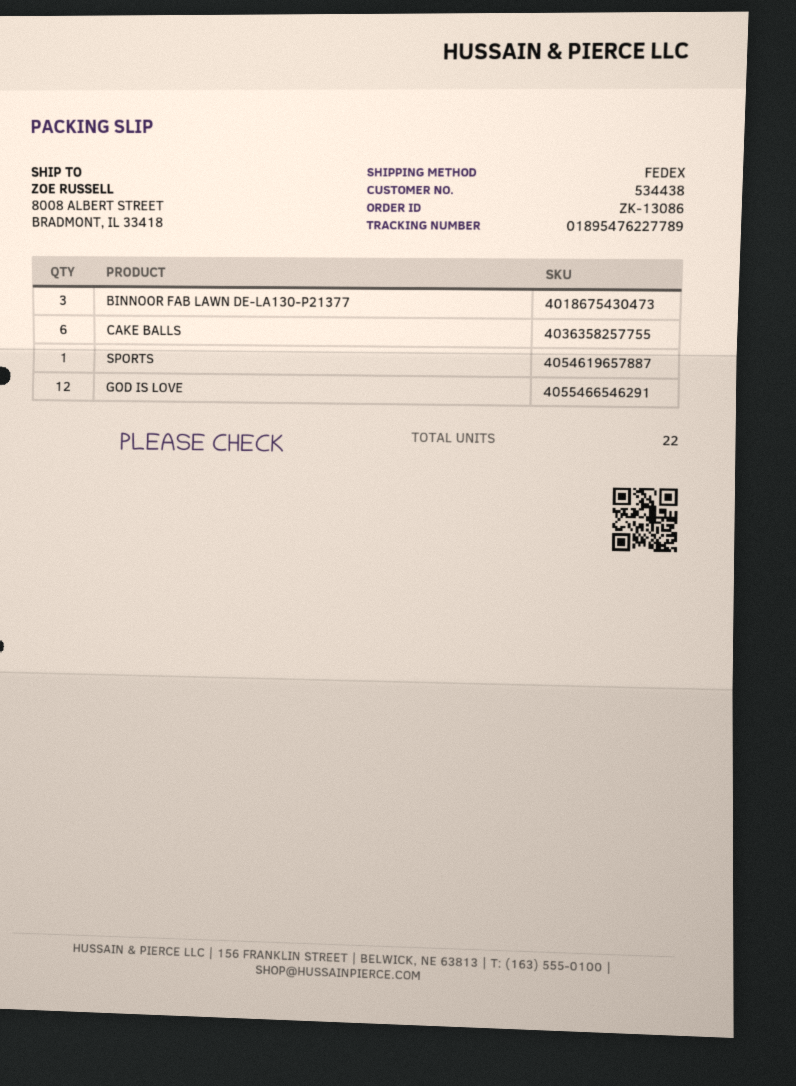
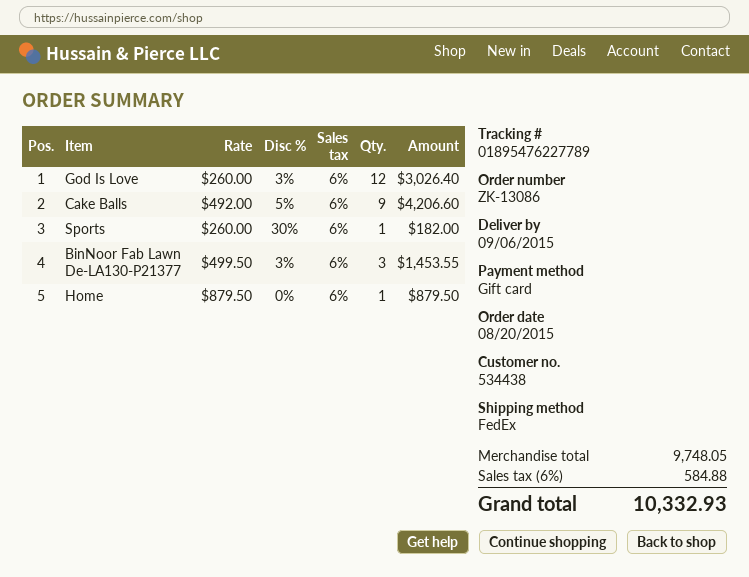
CAKE BALLS: 6 -> 9
Home: none -> 1

